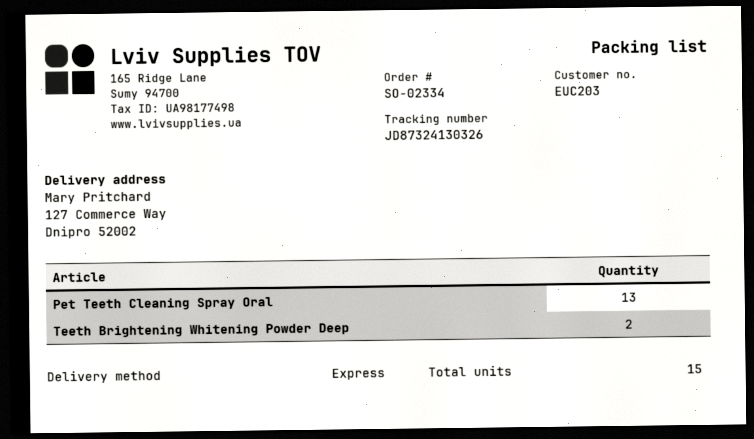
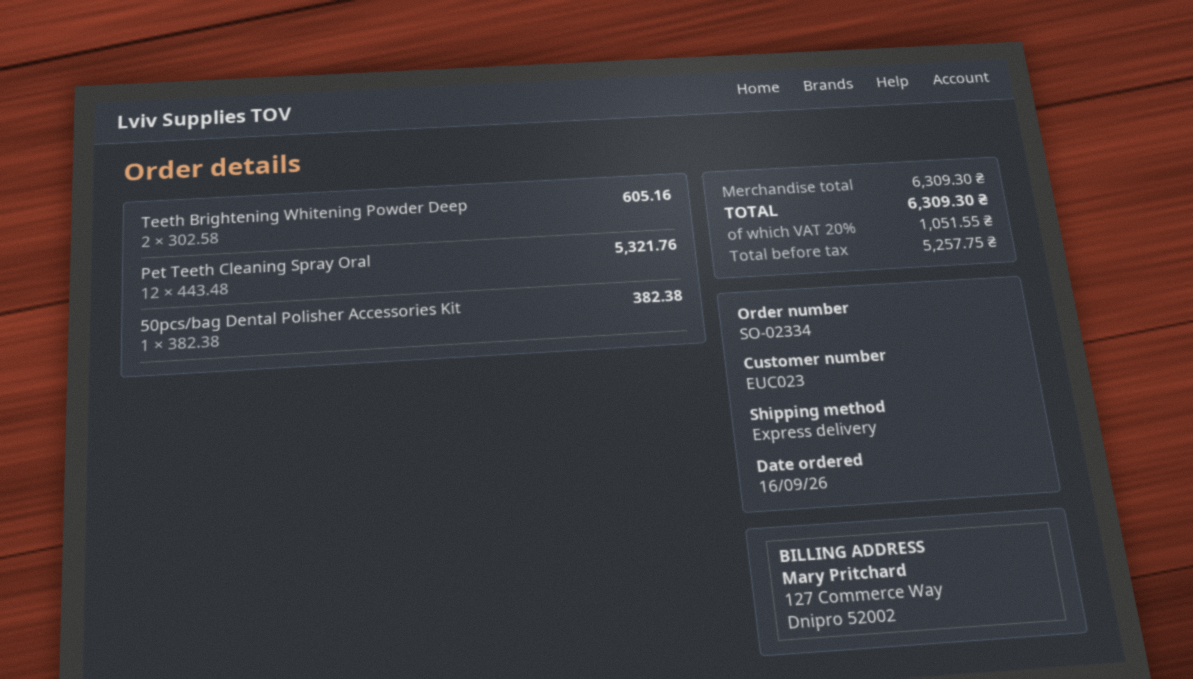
customer number: EUC203 -> EUC023
Pet Teeth Cleaning Spray Oral: 13 -> 12
50pcs/bag Dental Polisher Accessories Kit: none -> 1

